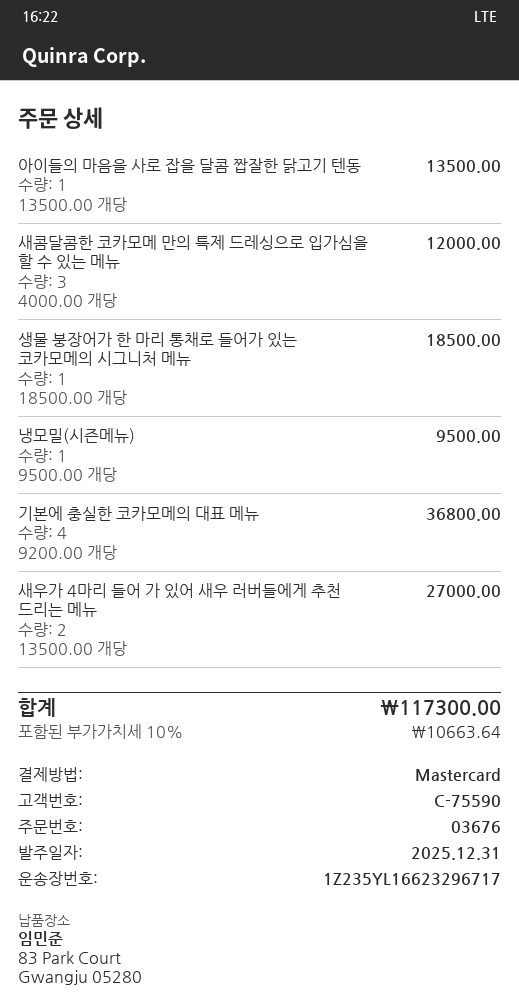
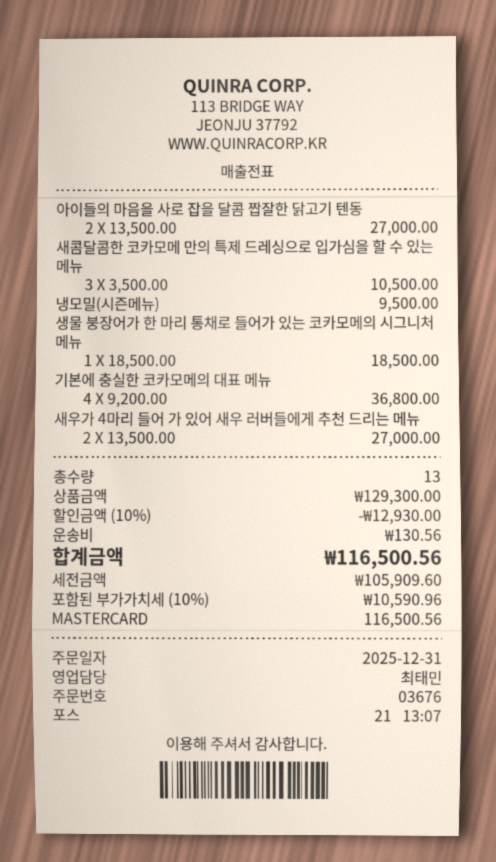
아이들의 마음을 사로 잡을 달콤 짭잘한 닭고기 텐동: 1 x 13500.00 = 13500.00 -> 2 x 13500.00 = 27000.00
새콤달콤한 코카모메 만의 특제 드레싱으로 입가심을 할 수 있는 메뉴: 3 x 4000.00 = 12000.00 -> 3 x 3500.00 = 10500.00
discount: none -> 10% = 12930.00
shipping: none -> 130.56
tax: 10% = 10663.64 -> 10% = 10590.96
total: 117300.00 -> 116500.56

